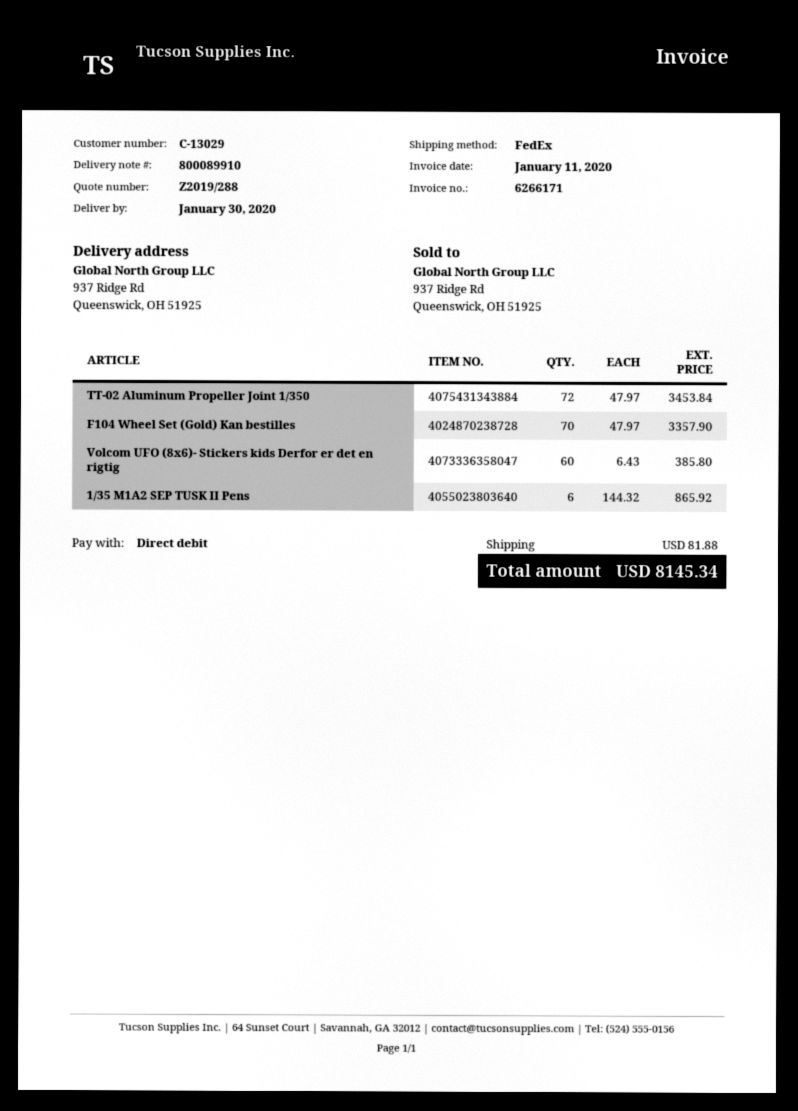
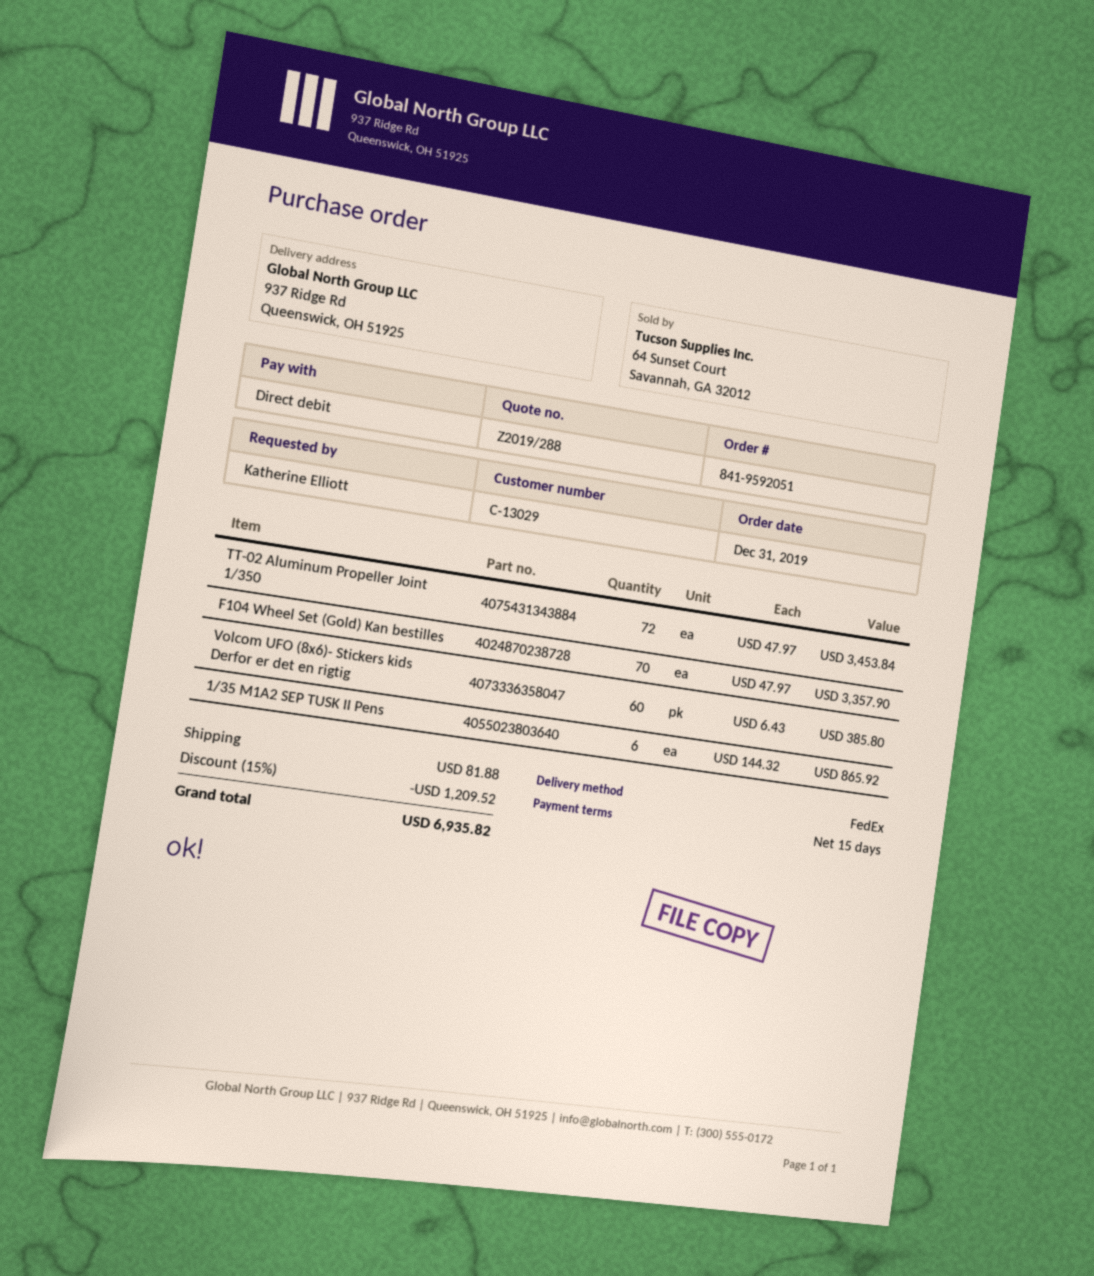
discount: none -> 15% = 1209.52
total: 8145.34 -> 6935.82

